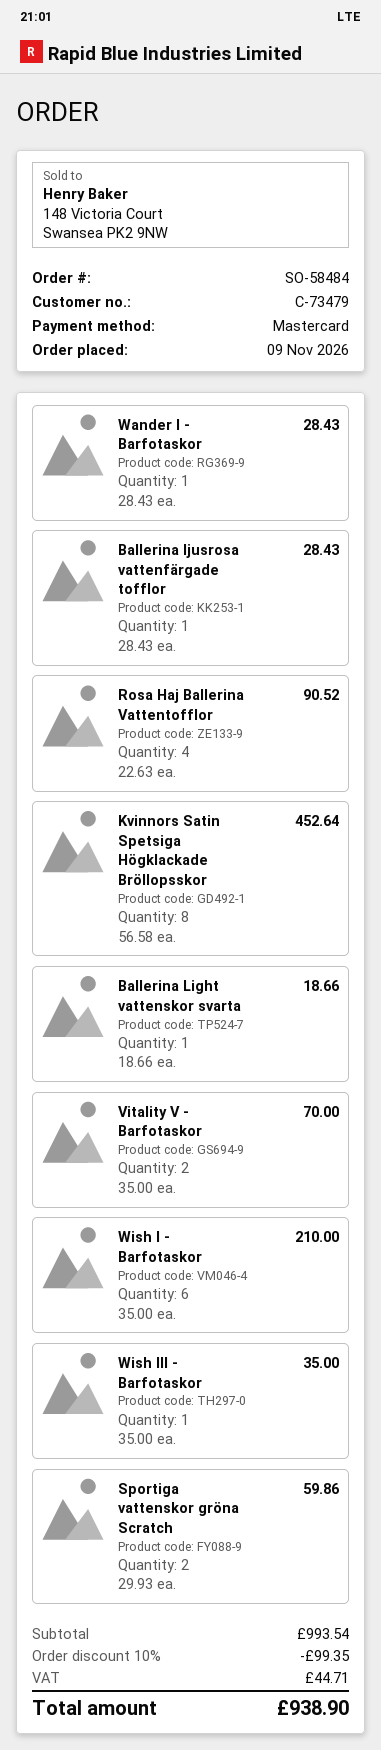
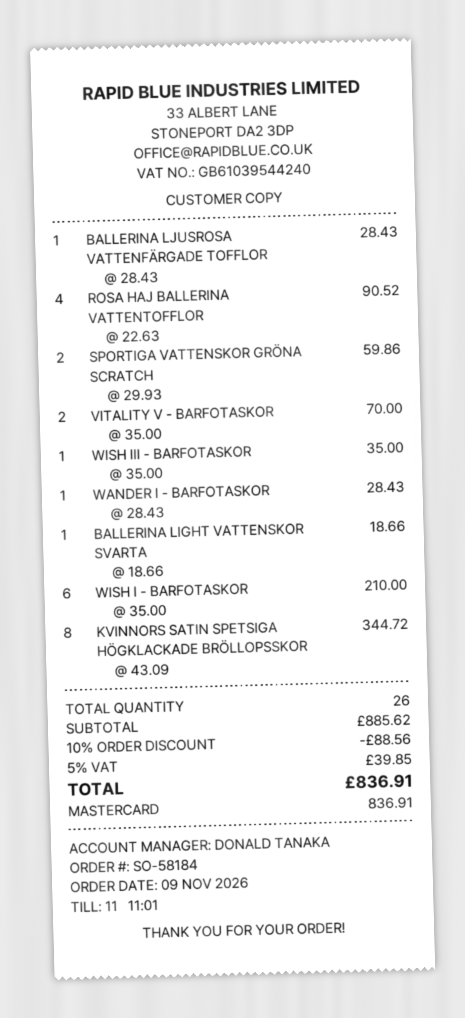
order number: SO-58484 -> SO-58184
Kvinnors Satin Spetsiga Högklackade Bröllopsskor: 8 x 56.58 = 452.64 -> 8 x 43.09 = 344.72
subtotal: 993.54 -> 885.62
discount: 10% = 99.35 -> 10% = 88.56
tax: 44.71 -> 39.85
total: 938.90 -> 836.91

